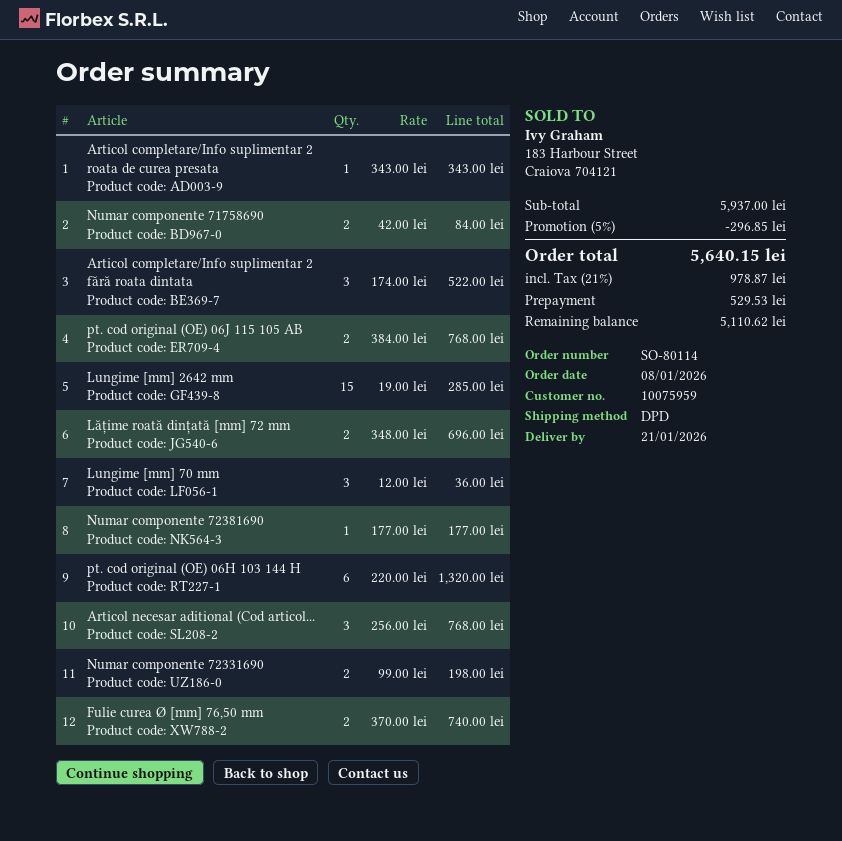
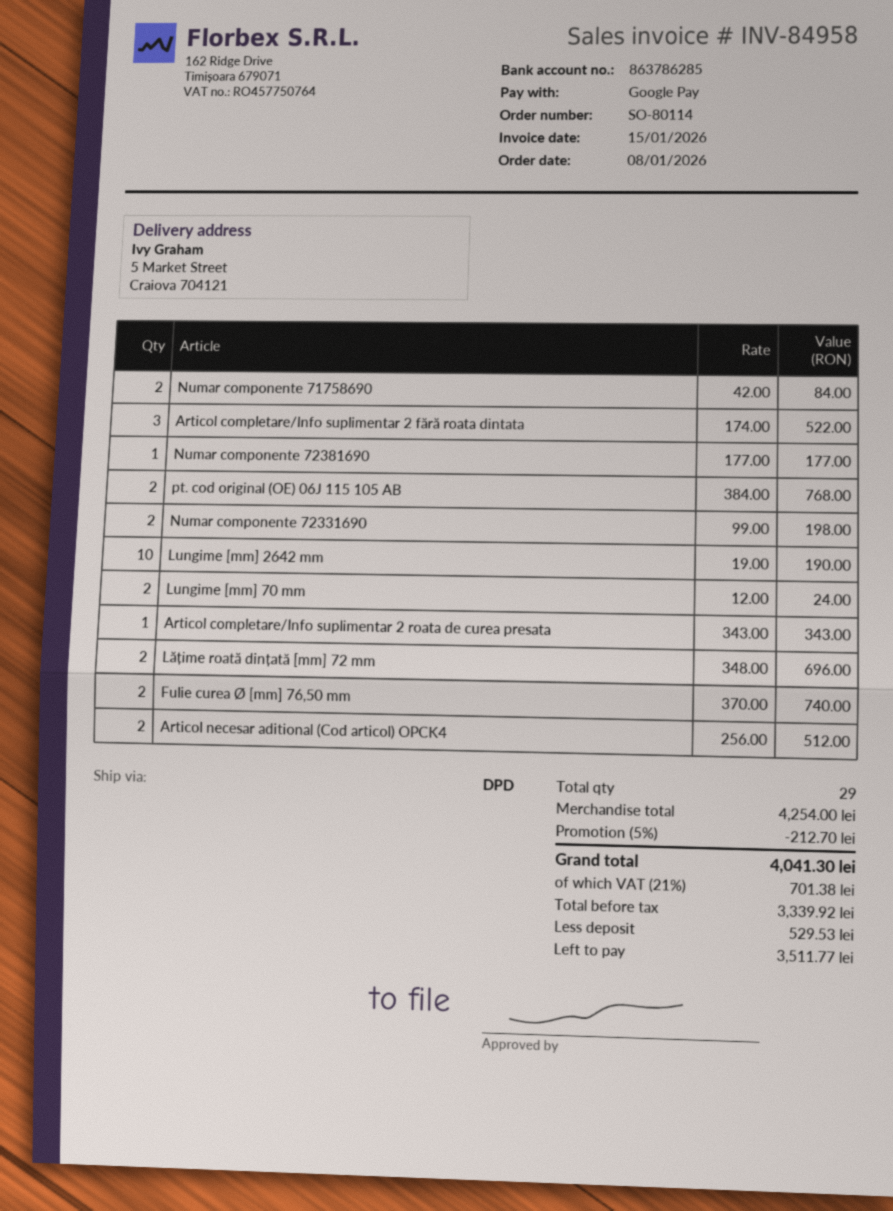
Lungime [mm] 2642 mm: 15 x 19.00 = 285.00 -> 10 x 19.00 = 190.00
Lungime [mm] 70 mm: 3 x 12.00 = 36.00 -> 2 x 12.00 = 24.00
pt. cod original (OE) 06H 103 144 H: 6 x 220.00 = 1320.00 -> none
Articol necesar aditional (Cod articol...: 3 x 256.00 = 768.00 -> 2 x 256.00 = 512.00
subtotal: 5937.00 -> 4254.00
discount: 5% = 296.85 -> 5% = 212.70
tax: 21% = 978.87 -> 21% = 701.38
total: 5640.15 -> 4041.30
balance: 5110.62 -> 3511.77

